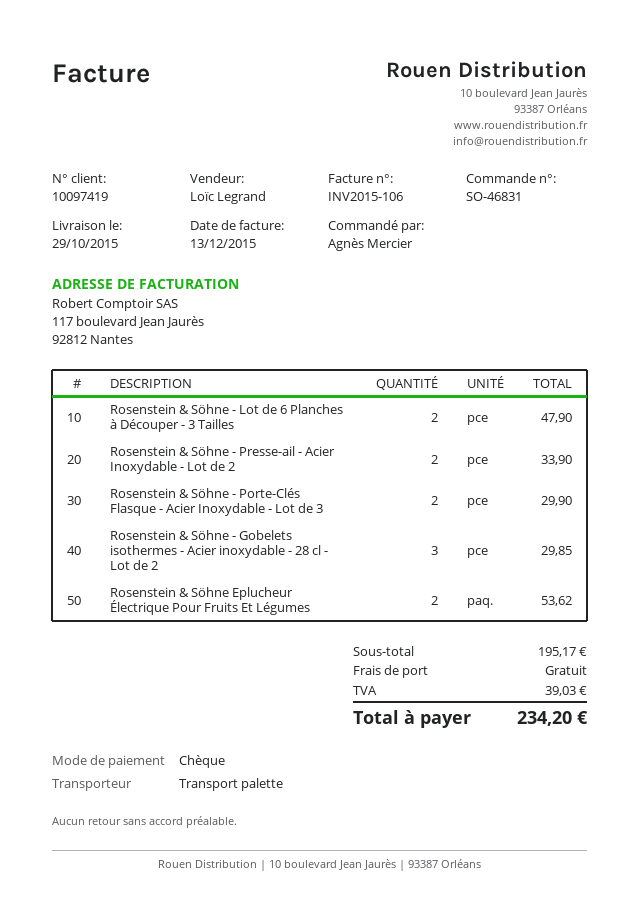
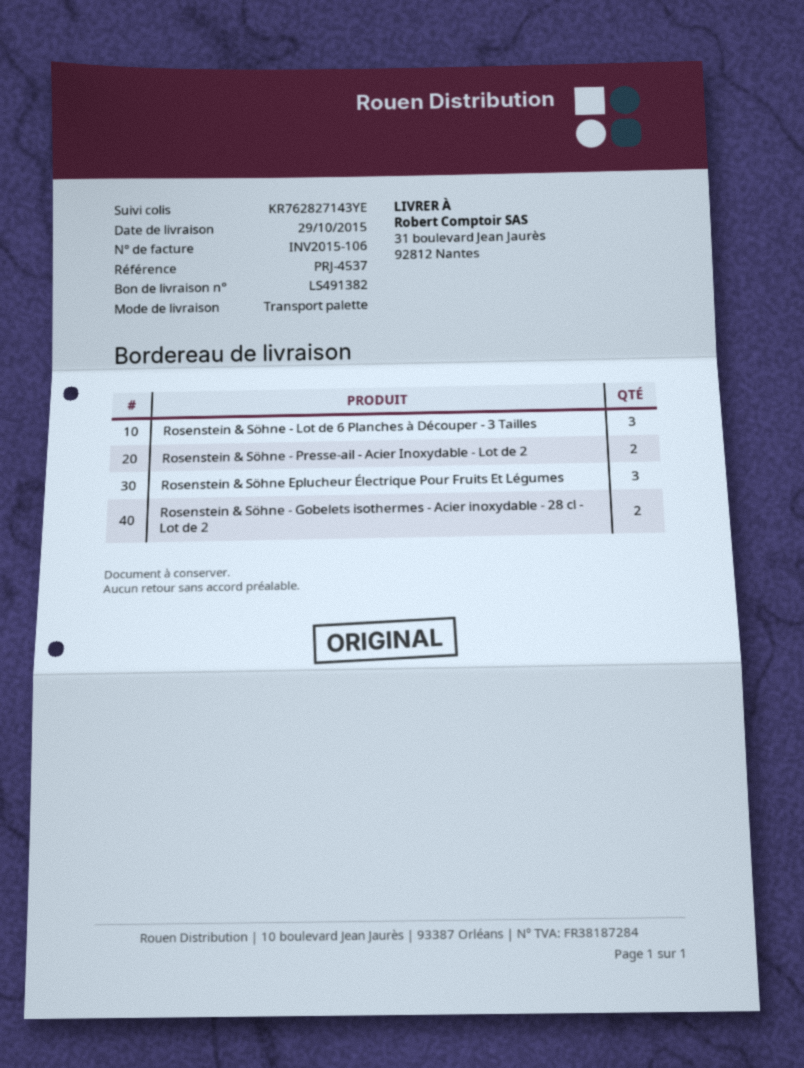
Rosenstein & Söhne - Lot de 6 Planches à Découper - 3 Tailles: 2 -> 3
Rosenstein & Söhne - Porte-Clés Flasque - Acier Inoxydable - Lot de 3: 2 -> none
Rosenstein & Söhne - Gobelets isothermes - Acier inoxydable - 28 cl - Lot de 2: 3 -> 2
Rosenstein & Söhne Eplucheur Électrique Pour Fruits Et Légumes: 2 -> 3

